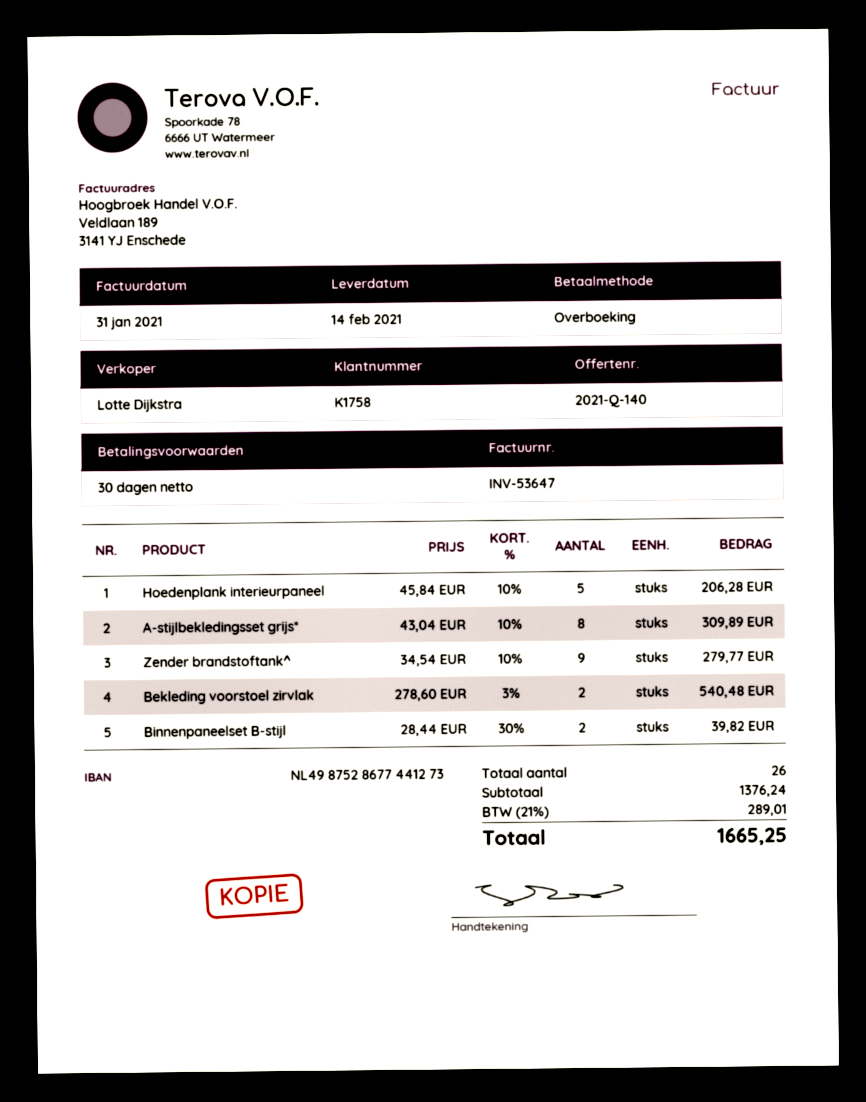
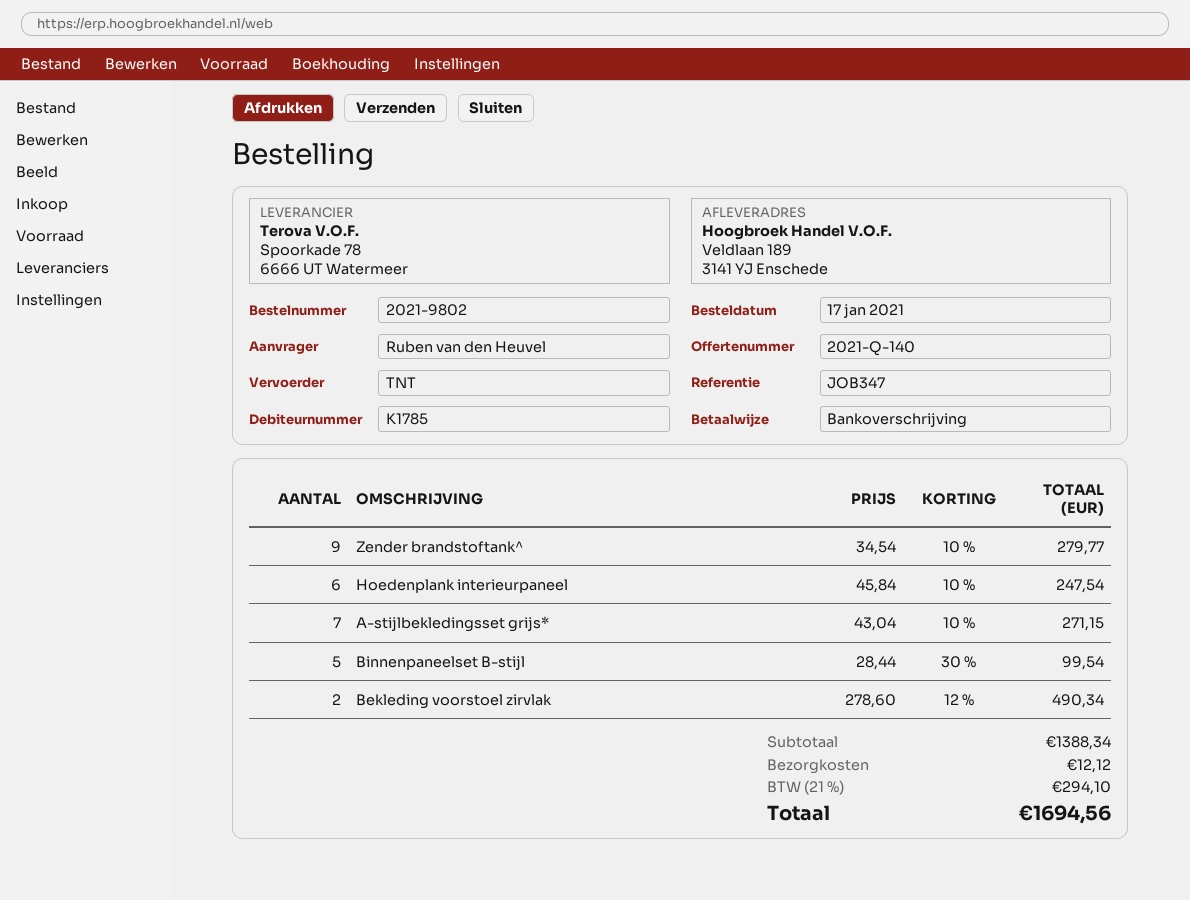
customer number: K1758 -> K1785
Hoedenplank interieurpaneel: 5 x 45.84 - 10% = 206.28 -> 6 x 45.84 - 10% = 247.54
A-stijlbekledingsset grijs*: 8 x 43.04 - 10% = 309.89 -> 7 x 43.04 - 10% = 271.15
Bekleding voorstoel zirvlak: 2 x 278.60 - 3% = 540.48 -> 2 x 278.60 - 12% = 490.34
Binnenpaneelset B-stijl: 2 x 28.44 - 30% = 39.82 -> 5 x 28.44 - 30% = 99.54
subtotal: 1376.24 -> 1388.34
shipping: none -> 12.12
tax: 21% = 289.01 -> 21% = 294.10
total: 1665.25 -> 1694.56

